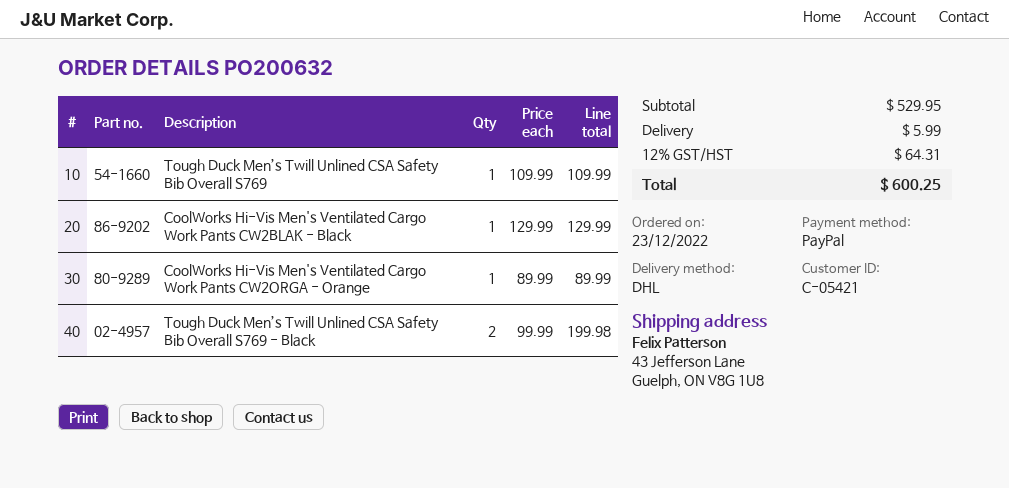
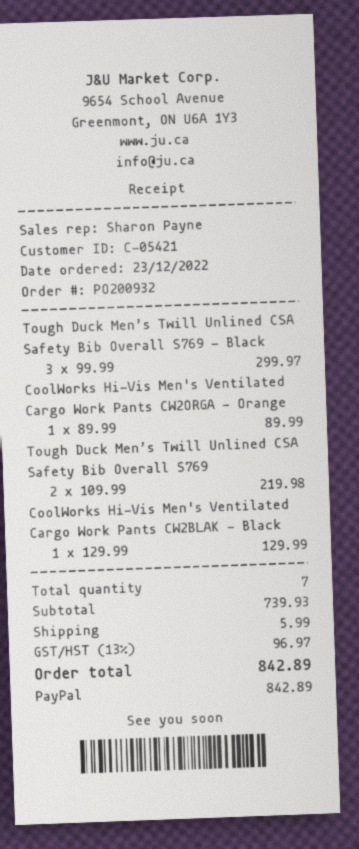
order number: PO200632 -> PO200932
Tough Duck Men’s Twill Unlined CSA Safety Bib Overall S769: 1 x 109.99 = 109.99 -> 2 x 109.99 = 219.98
Tough Duck Men’s Twill Unlined CSA Safety Bib Overall S769 - Black: 2 x 99.99 = 199.98 -> 3 x 99.99 = 299.97
subtotal: 529.95 -> 739.93
tax: 12% = 64.31 -> 13% = 96.97
total: 600.25 -> 842.89

